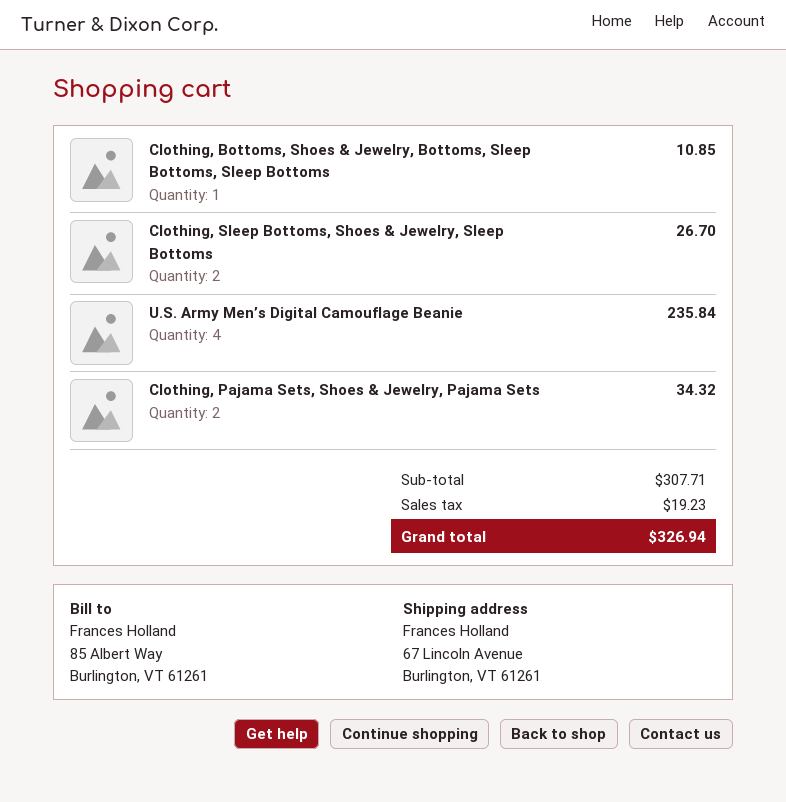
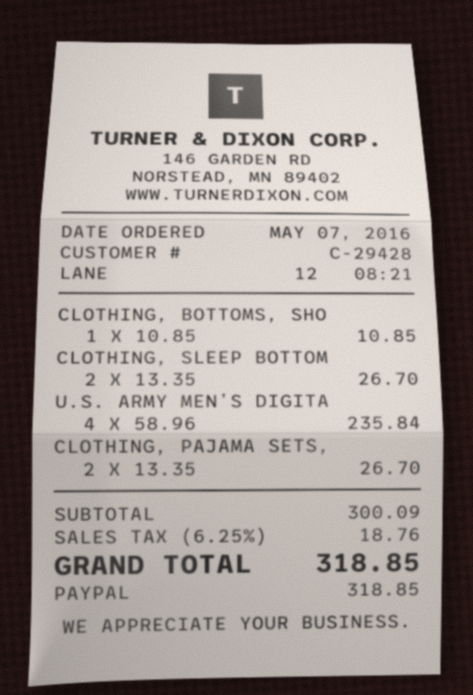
Clothing, Pajama Sets, Shoes & Jewelry, Pajama Sets: 2 for 34.32 -> 2 for 26.70
subtotal: 307.71 -> 300.09
tax: 19.23 -> 18.76
total: 326.94 -> 318.85

